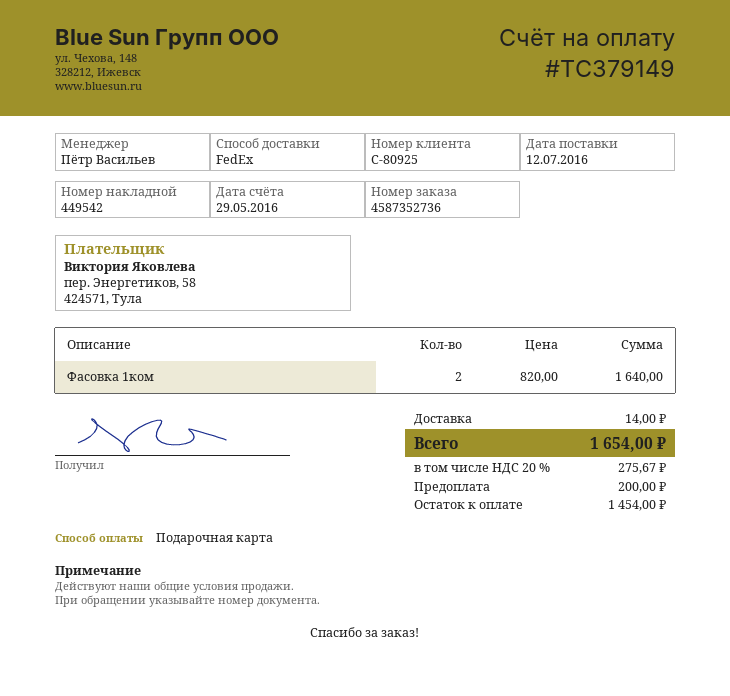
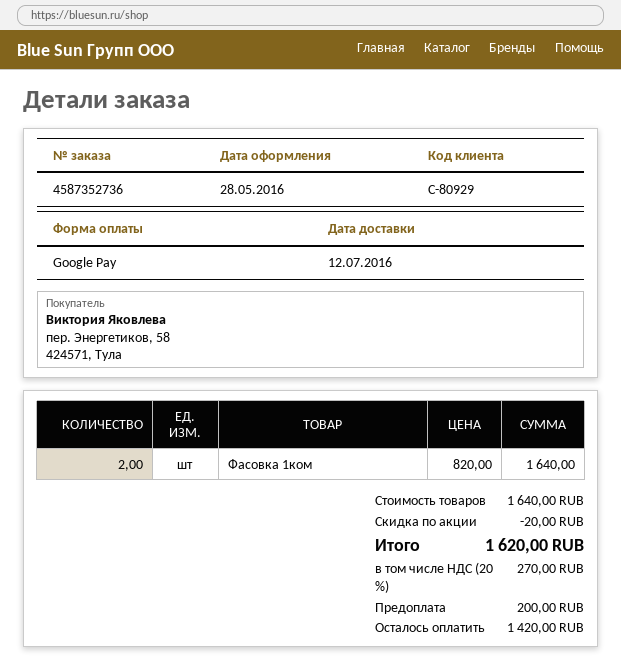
customer number: C-80925 -> C-80929
payment method: gift card -> Google Pay
discount: none -> 20.00
shipping: 14.00 -> none
tax: 20% = 275.67 -> 20% = 270.00
total: 1654.00 -> 1620.00
balance: 1454.00 -> 1420.00

